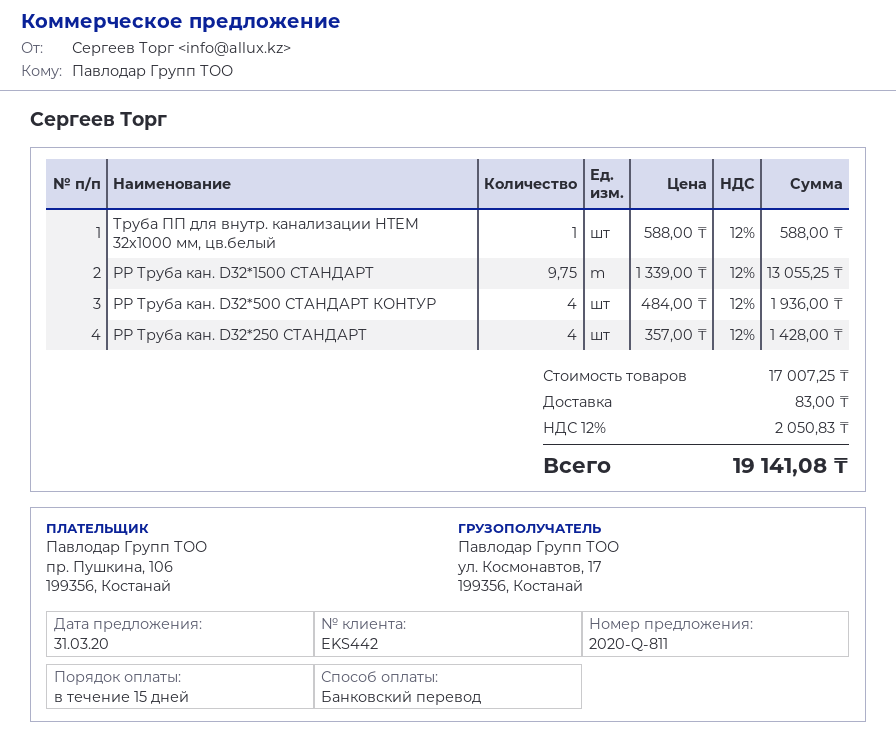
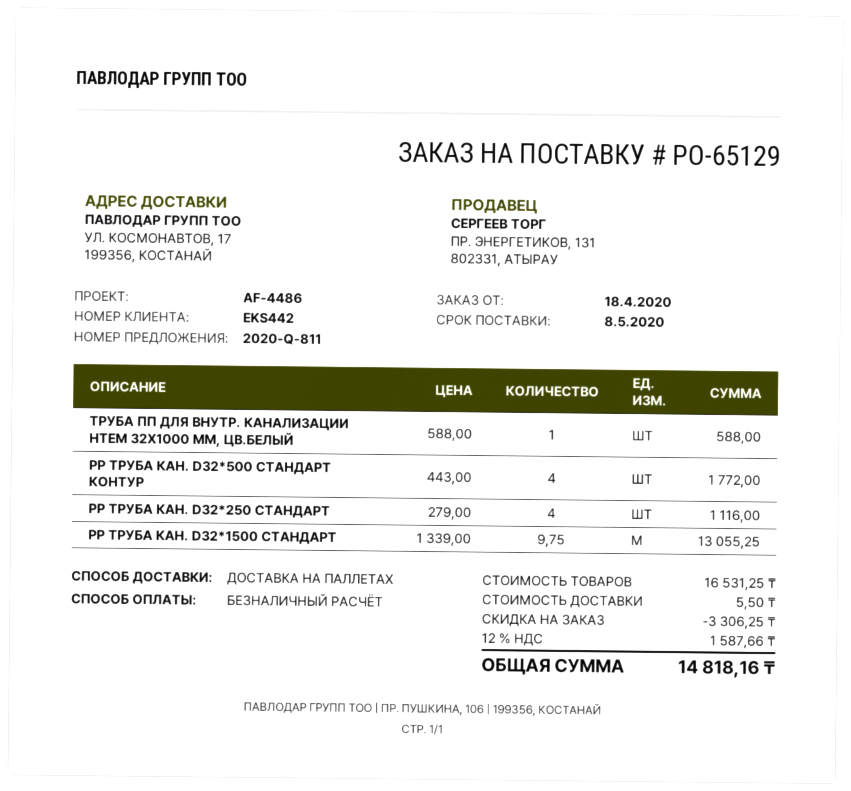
PP Труба кан. D32*500 СТАНДАРТ КОНТУР: 4 x 484.00 = 1936.00 -> 4 x 443.00 = 1772.00
PP Труба кан. D32*250 СТАНДАРТ: 4 x 357.00 = 1428.00 -> 4 x 279.00 = 1116.00
subtotal: 17007.25 -> 16531.25
discount: none -> 3306.25
shipping: 83.00 -> 5.50
tax: 12% = 2050.83 -> 12% = 1587.66
total: 19141.08 -> 14818.16

